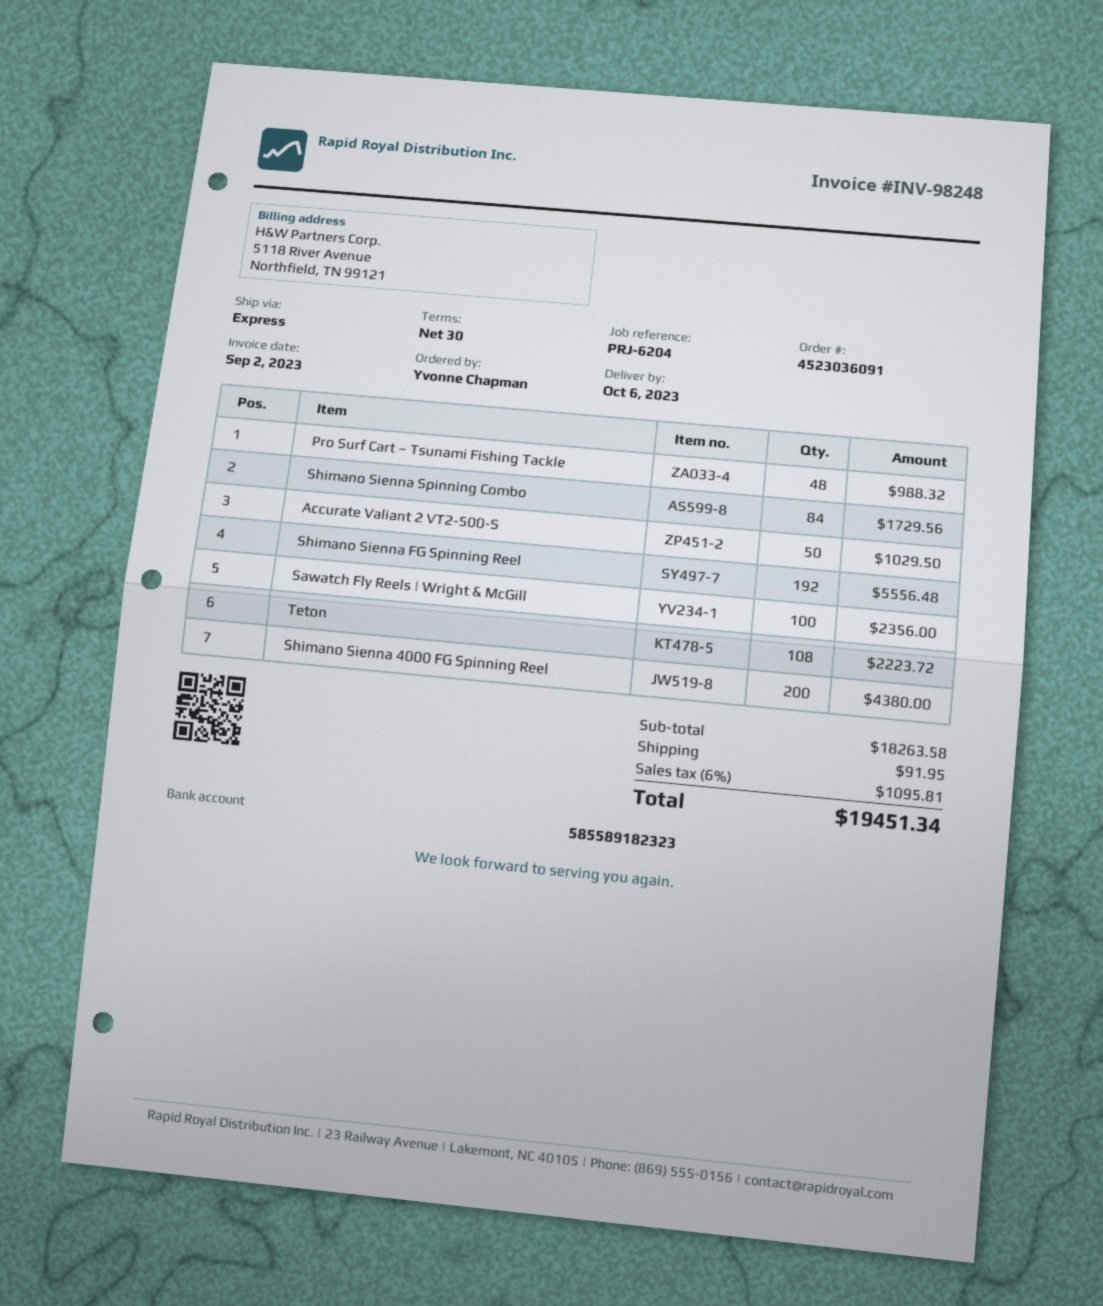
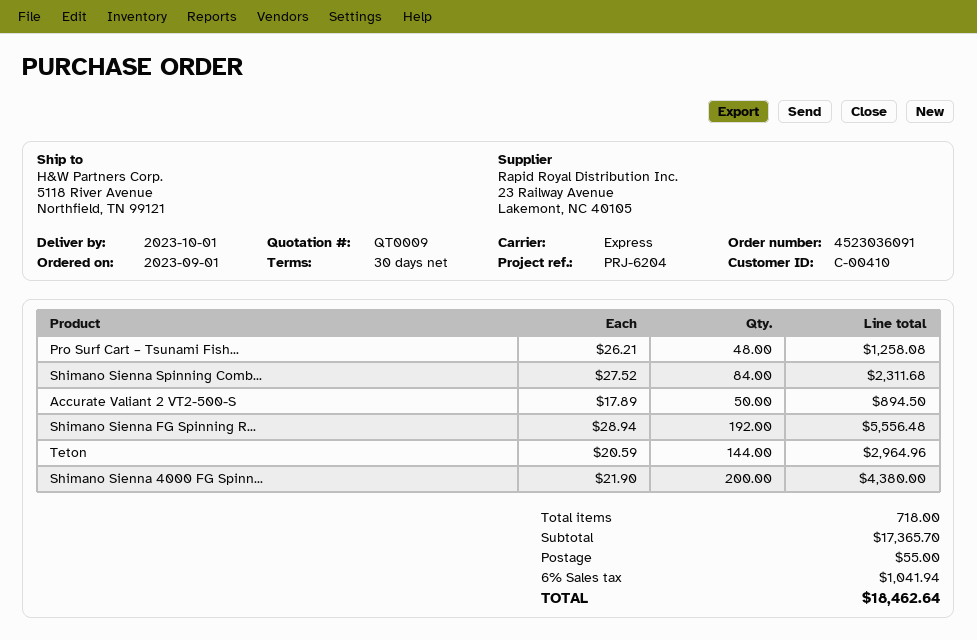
delivery date: 2023-10-06 -> 2023-10-01
Pro Surf Cart – Tsunami Fishing Tackle: 48 for 988.32 -> 48 for 1258.08
Shimano Sienna Spinning Combo: 84 for 1729.56 -> 84 for 2311.68
Accurate Valiant 2 VT2-500-S: 50 for 1029.50 -> 50 for 894.50
Sawatch Fly Reels | Wright & McGill: 100 for 2356.00 -> none
Teton: 108 for 2223.72 -> 144 for 2964.96
subtotal: 18263.58 -> 17365.70
shipping: 91.95 -> 55.00
tax: 6% = 1095.81 -> 6% = 1041.94
total: 19451.34 -> 18462.64

